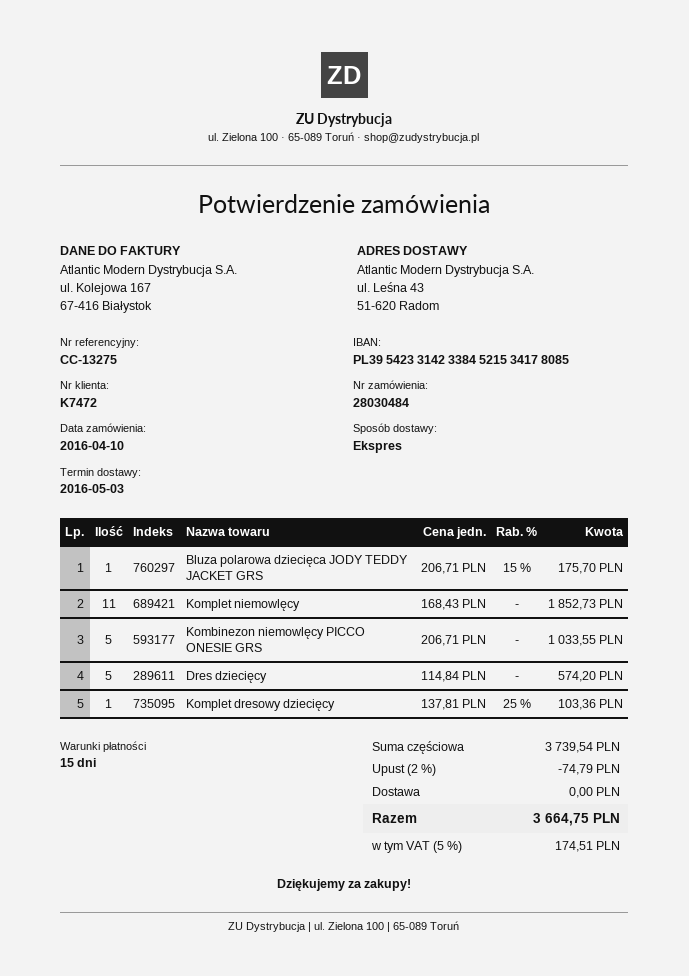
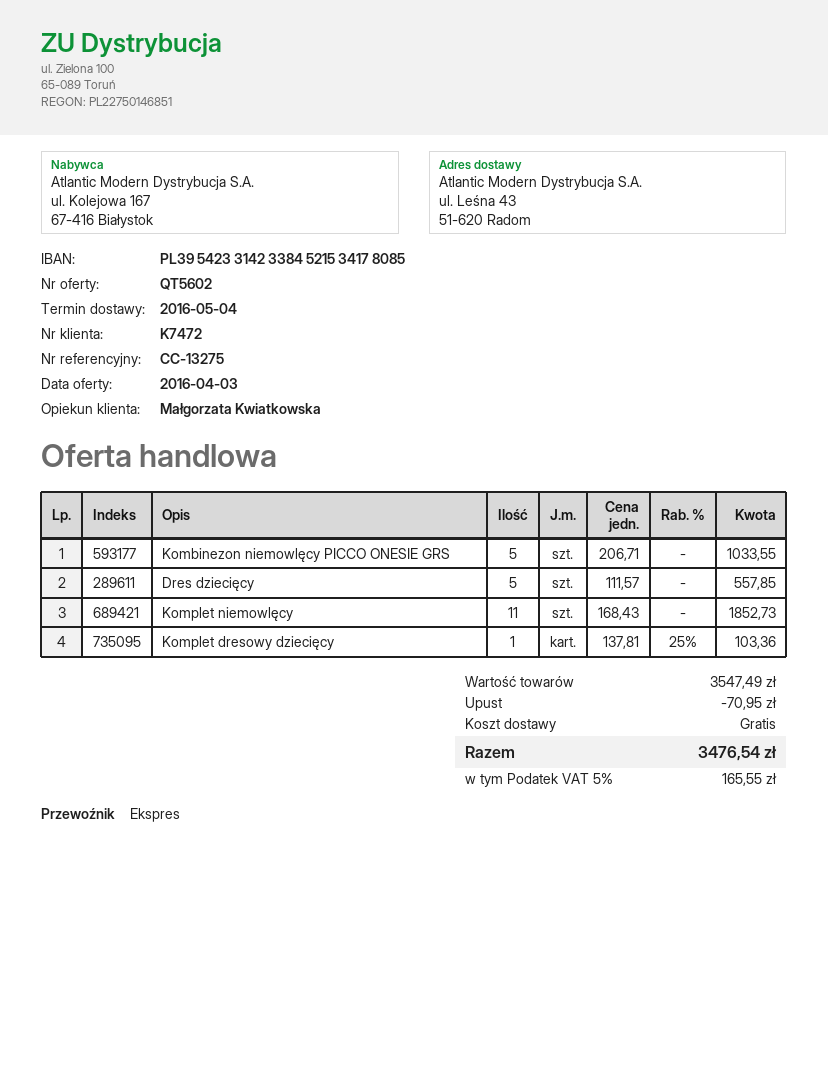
delivery date: 2016-05-03 -> 2016-05-04
Bluza polarowa dziecięca JODY TEDDY JACKET GRS: 1 x 206.71 - 15% = 175.70 -> none
Dres dziecięcy: 5 x 114.84 = 574.20 -> 5 x 111.57 = 557.85
subtotal: 3739.54 -> 3547.49
discount: 74.79 -> 70.95
tax: 5% = 174.51 -> 5% = 165.55
total: 3664.75 -> 3476.54

